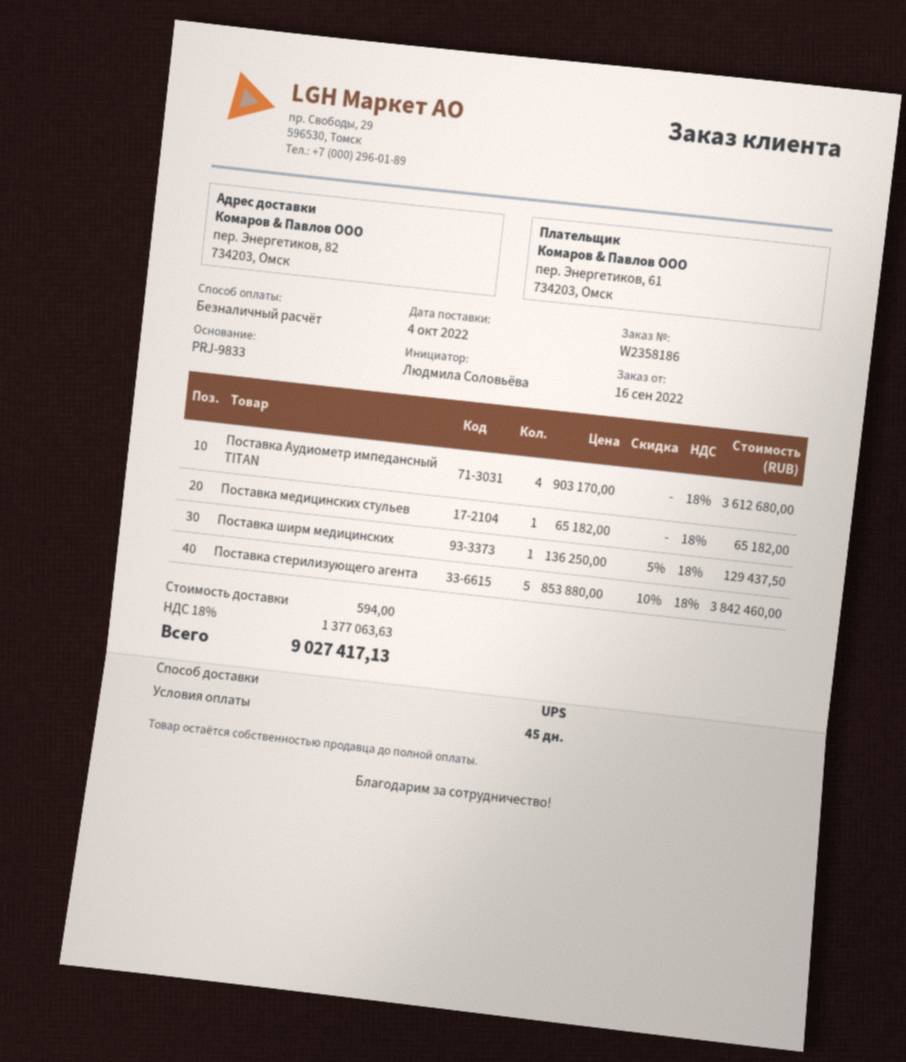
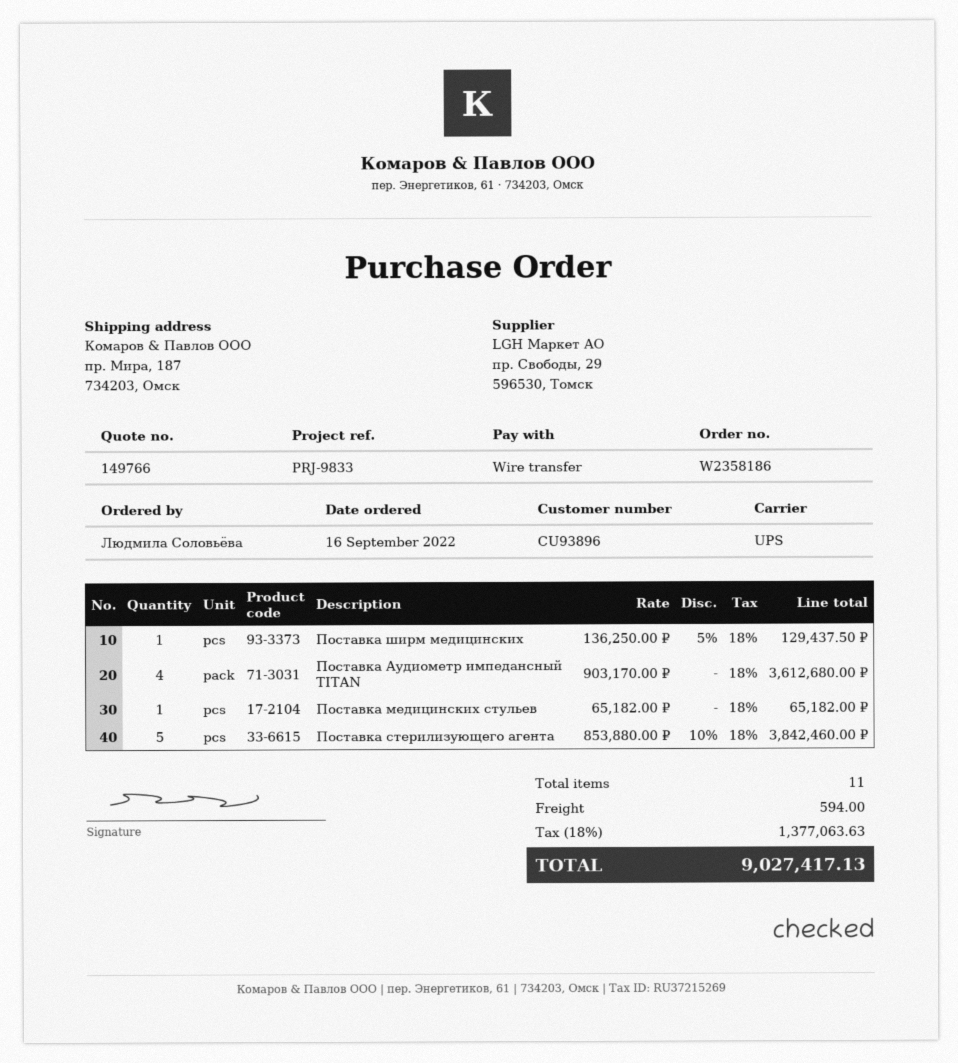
ship to: пер. Энергетиков, 82, 734203, Омск -> пр. Мира, 187, 734203, Омск

